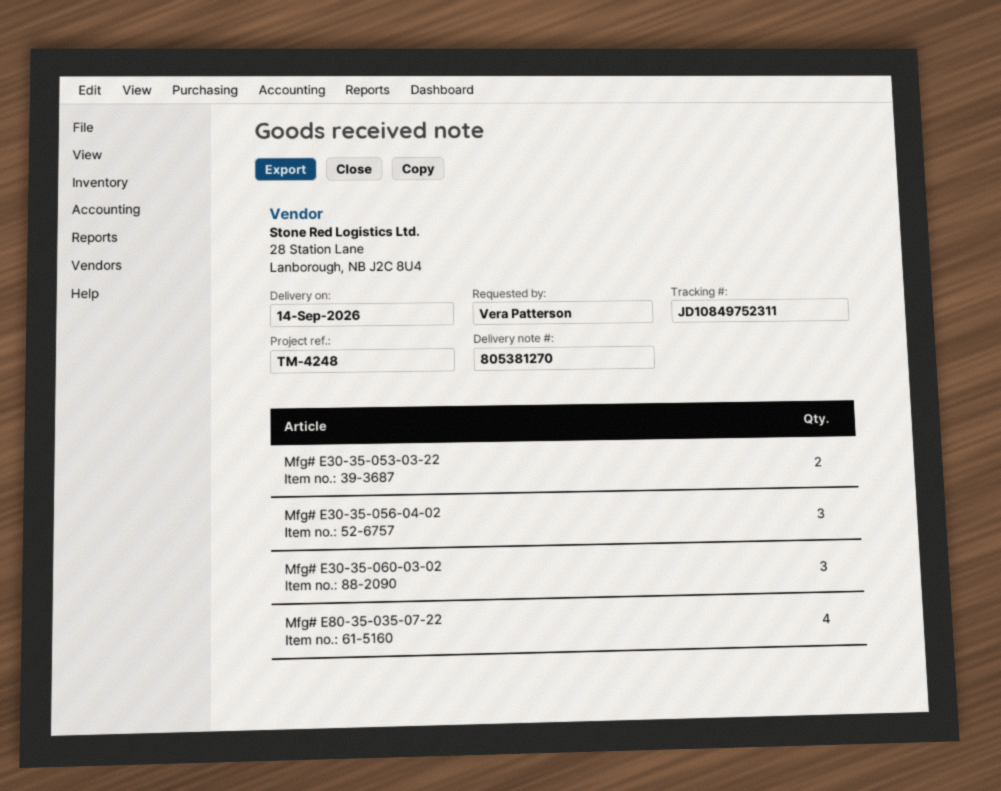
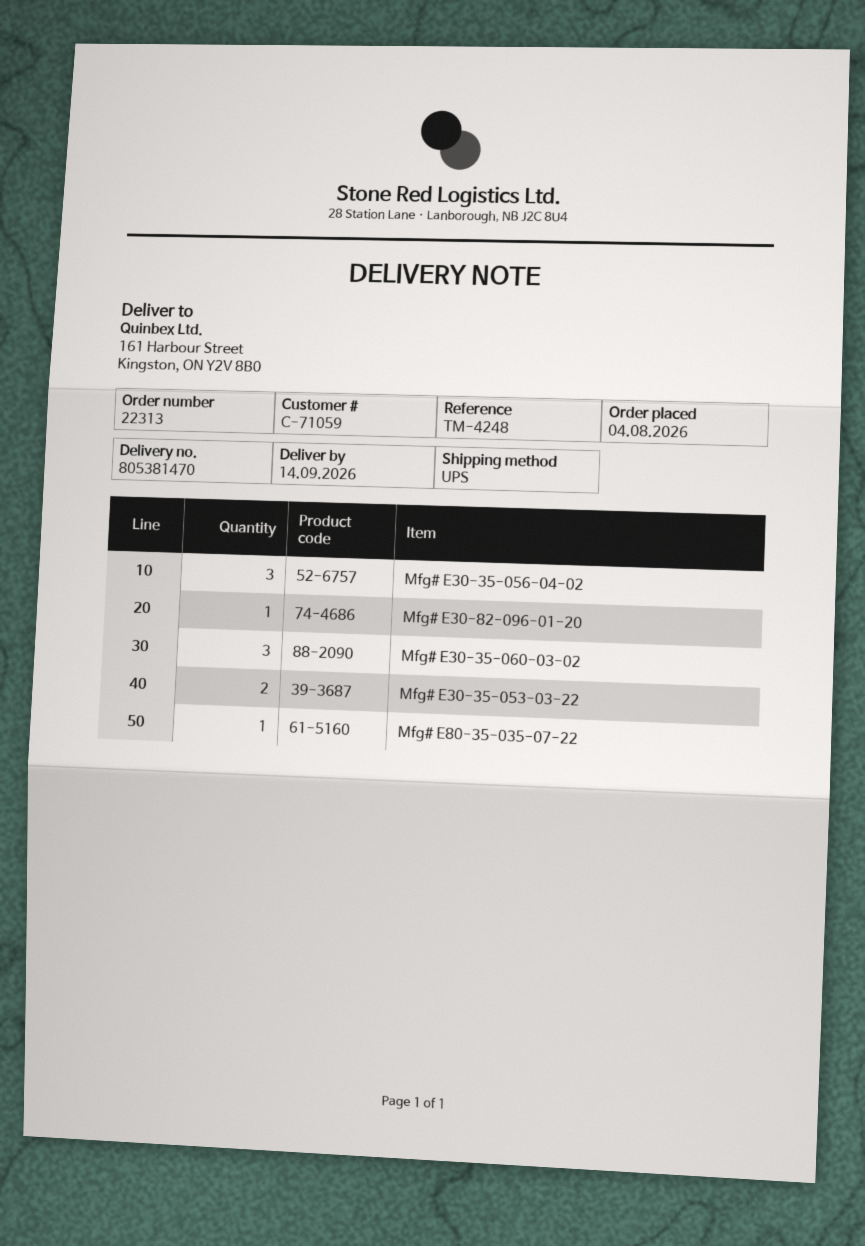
delivery note number: 805381270 -> 805381470
Mfg# E80-35-035-07-22: 4 -> 1
Mfg# E30-82-096-01-20: none -> 1

